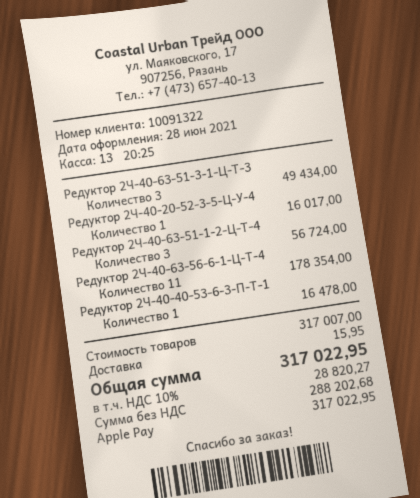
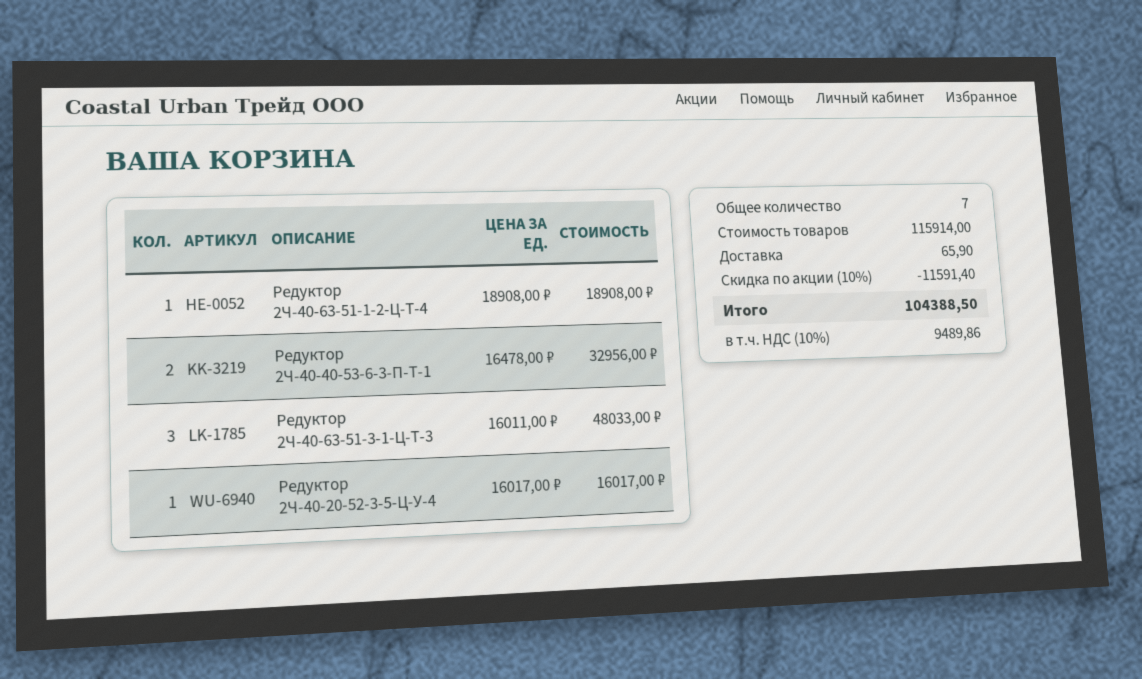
Редуктор 2Ч-40-63-51-3-1-Ц-Т-3: 3 for 49434.00 -> 3 for 48033.00
Редуктор 2Ч-40-63-51-1-2-Ц-Т-4: 3 for 56724.00 -> 1 for 18908.00
Редуктор 2Ч-40-63-56-6-1-Ц-Т-4: 11 for 178354.00 -> none
Редуктор 2Ч-40-40-53-6-3-П-Т-1: 1 for 16478.00 -> 2 for 32956.00
subtotal: 317007.00 -> 115914.00
discount: none -> 10% = 11591.40
shipping: 15.95 -> 65.90
tax: 10% = 28820.27 -> 10% = 9489.86
total: 317022.95 -> 104388.50

